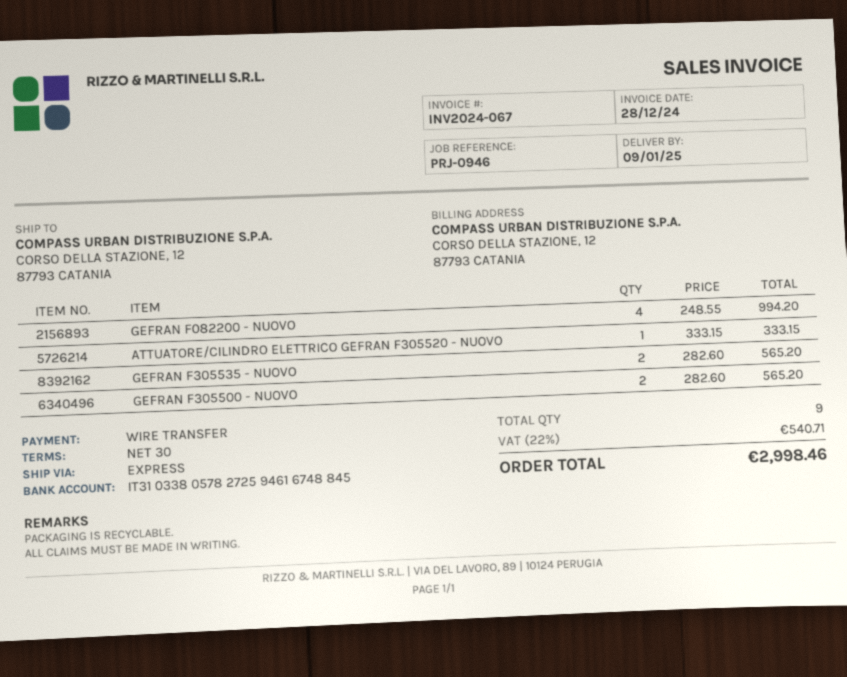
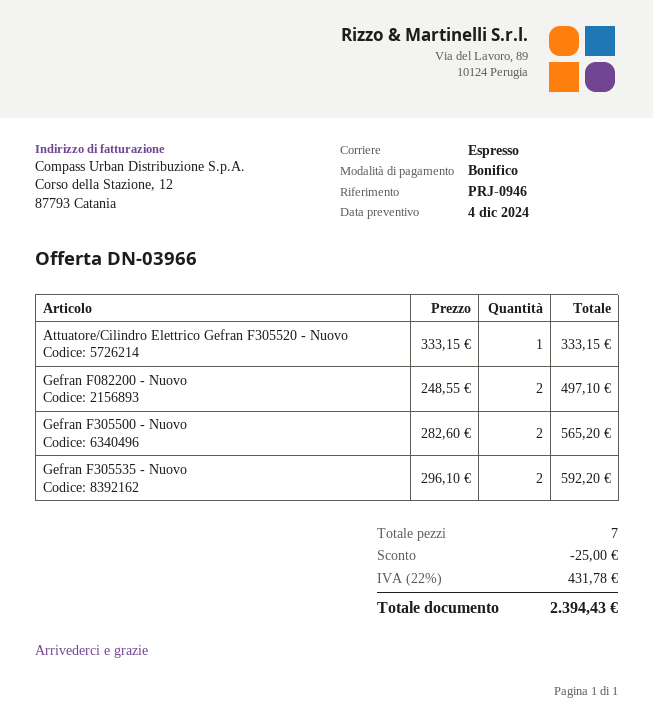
GEFRAN F082200 - NUOVO: 4 x 248.55 = 994.20 -> 2 x 248.55 = 497.10
GEFRAN F305535 - NUOVO: 2 x 282.60 = 565.20 -> 2 x 296.10 = 592.20
total quantity: 9 -> 7
discount: none -> 25.00
tax: 22% = 540.71 -> 22% = 431.78
total: 2998.46 -> 2394.43

